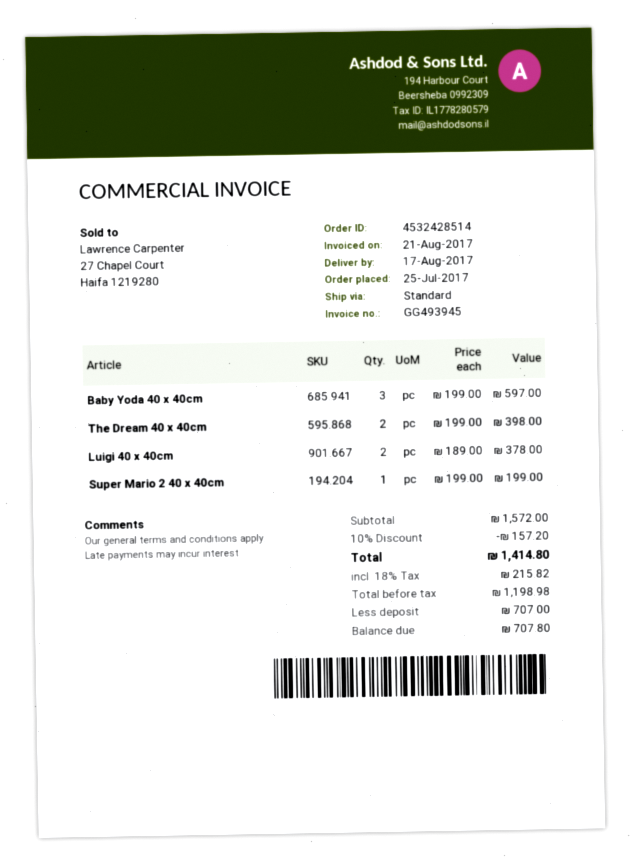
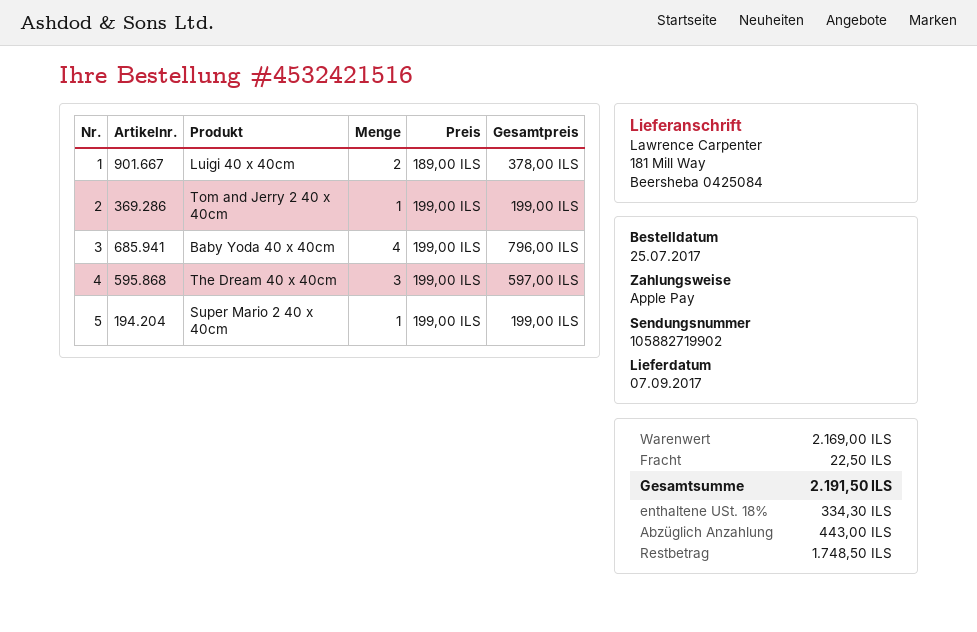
order number: 4532428514 -> 4532421516
delivery date: 2017-08-17 -> 2017-09-07
Baby Yoda 40 x 40cm: 3 x 199.00 = 597.00 -> 4 x 199.00 = 796.00
The Dream 40 x 40cm: 2 x 199.00 = 398.00 -> 3 x 199.00 = 597.00
Tom and Jerry 2 40 x 40cm: none -> 1 x 199.00 = 199.00
subtotal: 1572.00 -> 2169.00
discount: 10% = 157.20 -> none
shipping: none -> 22.50
tax: 18% = 215.82 -> 18% = 334.30
total: 1414.80 -> 2191.50
deposit: 707.00 -> 443.00
balance: 707.80 -> 1748.50

